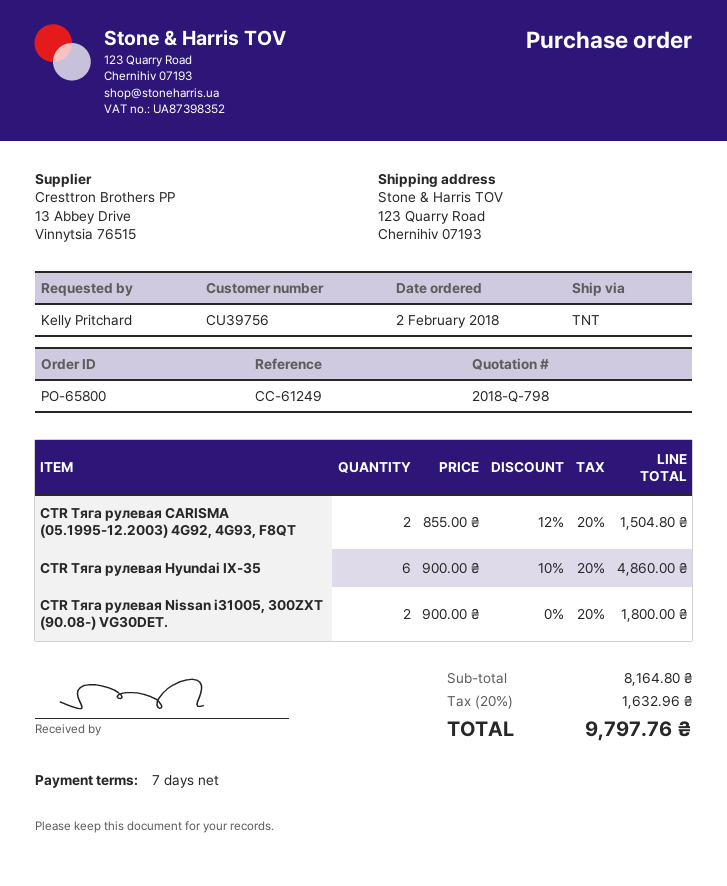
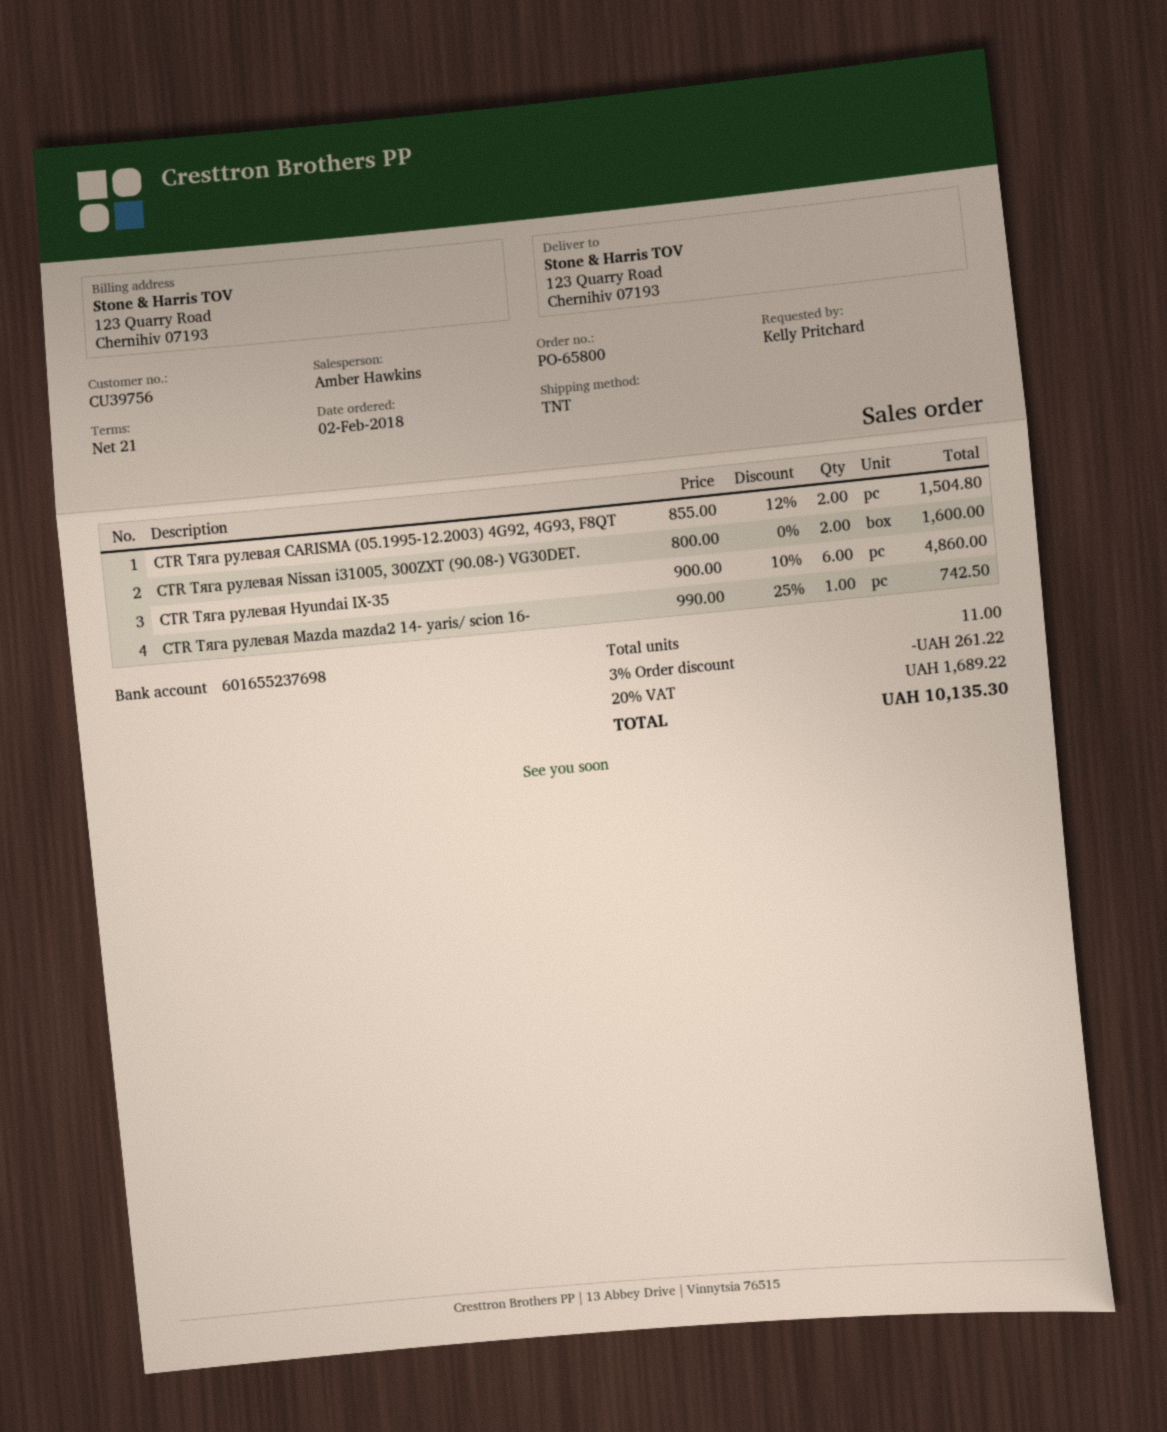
payment terms: 7 days -> 21 days
CTR Тяга рулевая Nissan i31005, 300ZXT (90.08-) VG30DET.: 2 x 900.00 = 1800.00 -> 2 x 800.00 = 1600.00
CTR Тяга рулевая Mazda mazda2 14- yaris/ scion 16-: none -> 1 x 990.00 - 25% = 742.50
discount: none -> 3% = 261.22
tax: 20% = 1632.96 -> 20% = 1689.22
total: 9797.76 -> 10135.30

